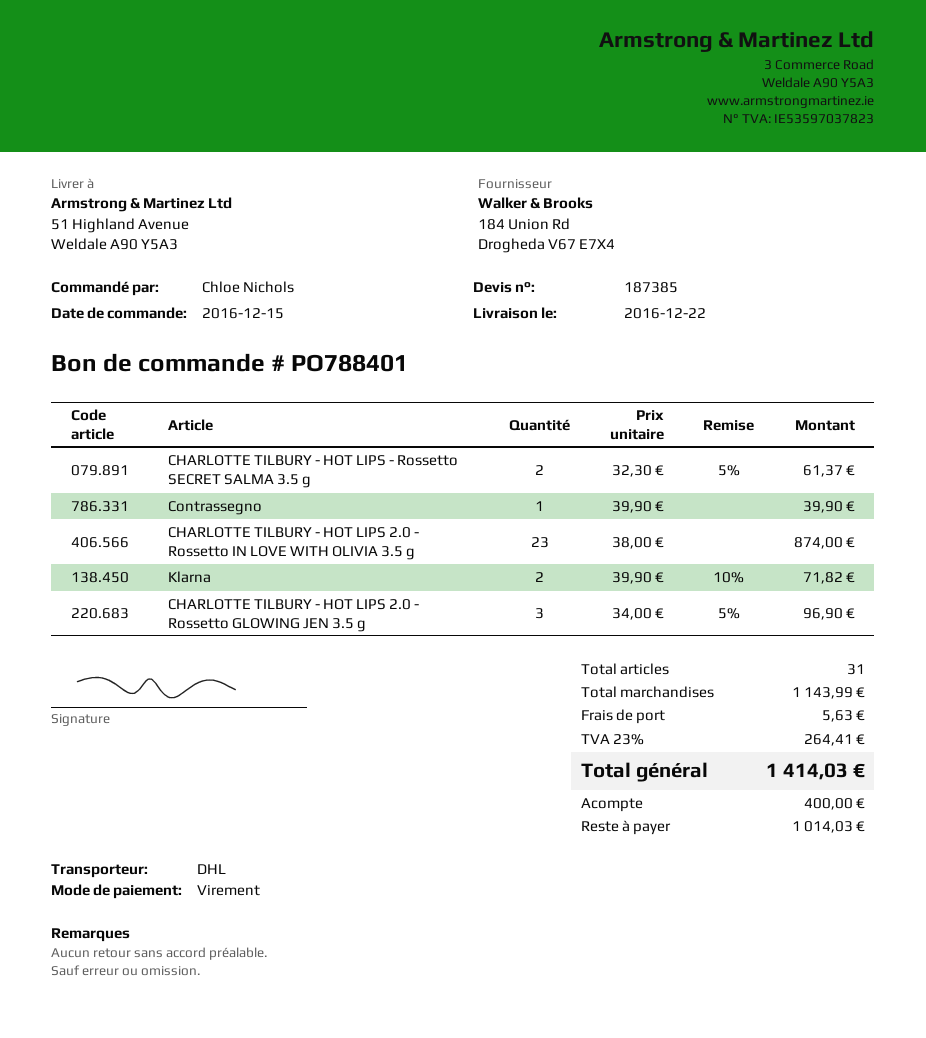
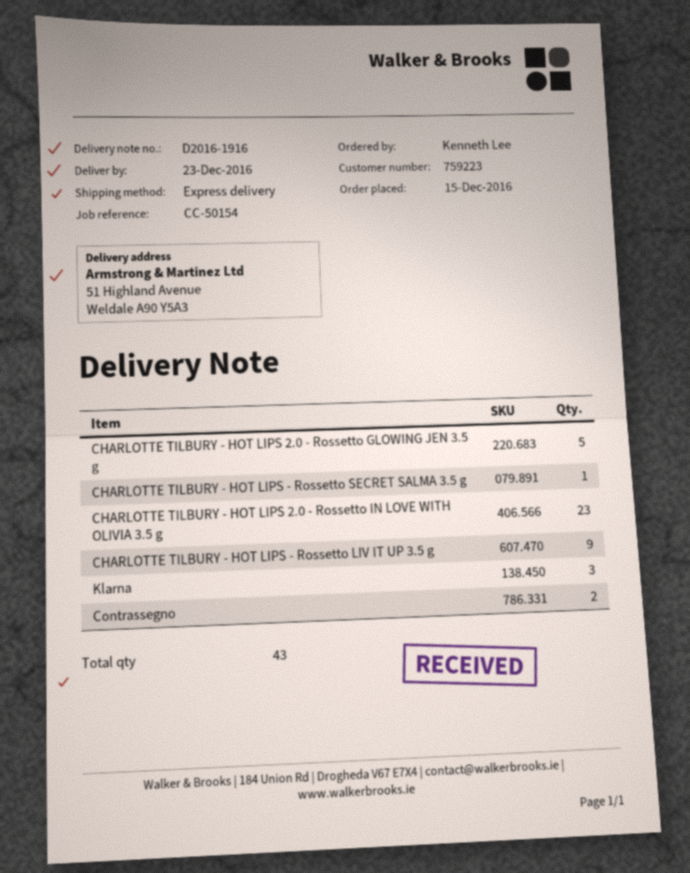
delivery date: 2016-12-22 -> 2016-12-23
ordered by: Chloe Nichols -> Kenneth Lee
shipping method: DHL -> express
CHARLOTTE TILBURY - HOT LIPS - Rossetto SECRET SALMA 3.5 g: 2 -> 1
Contrassegno: 1 -> 2
Klarna: 2 -> 3
CHARLOTTE TILBURY - HOT LIPS 2.0 - Rossetto GLOWING JEN 3.5 g: 3 -> 5
CHARLOTTE TILBURY - HOT LIPS - Rossetto LIV IT UP 3.5 g: none -> 9
total quantity: 31 -> 43

